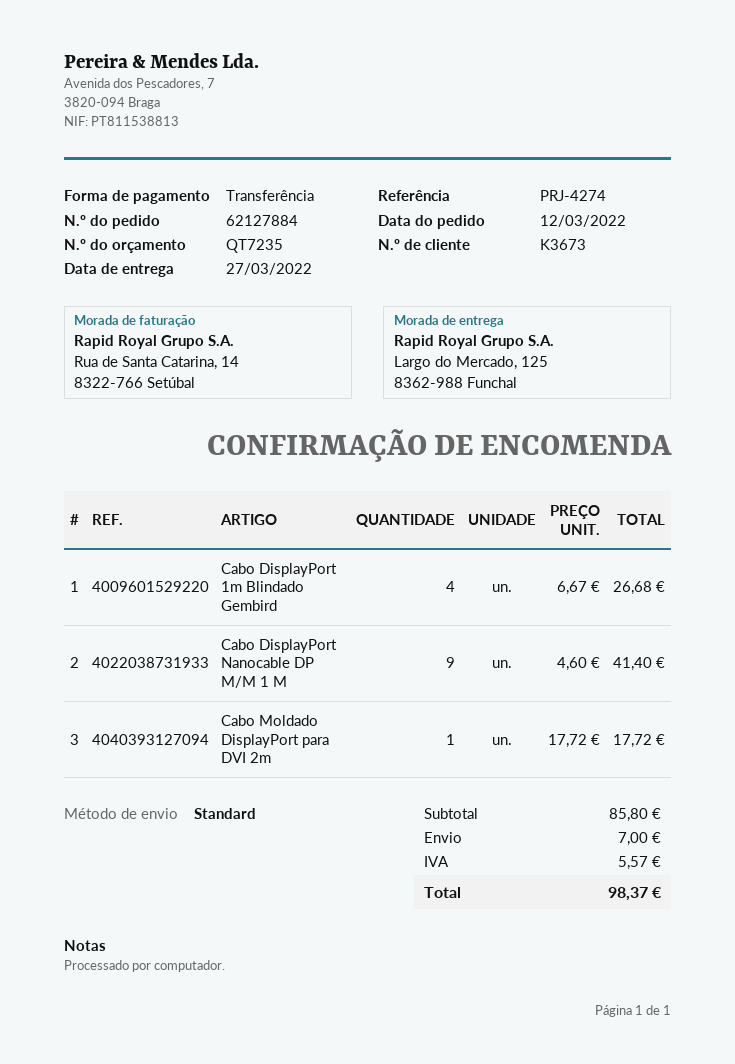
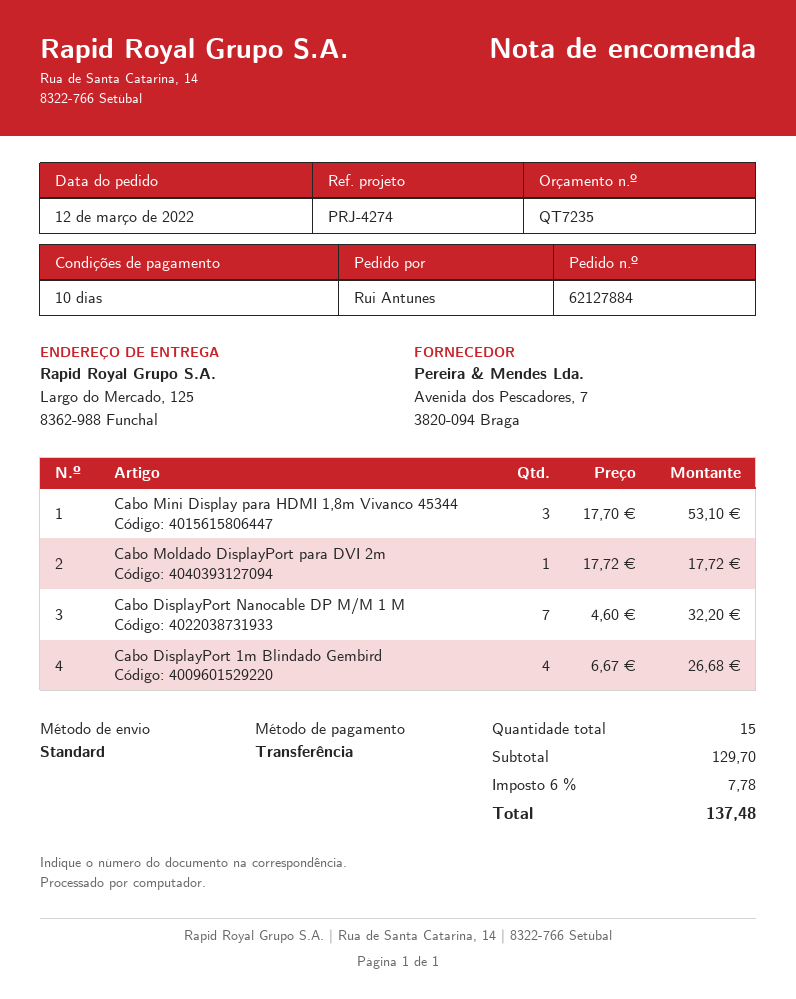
Cabo DisplayPort Nanocable DP M/M 1 M: 9 x 4.60 = 41.40 -> 7 x 4.60 = 32.20
Cabo Mini Display para HDMI 1,8m Vivanco 45344: none -> 3 x 17.70 = 53.10
subtotal: 85.80 -> 129.70
shipping: 7.00 -> none
tax: 5.57 -> 7.78
total: 98.37 -> 137.48

